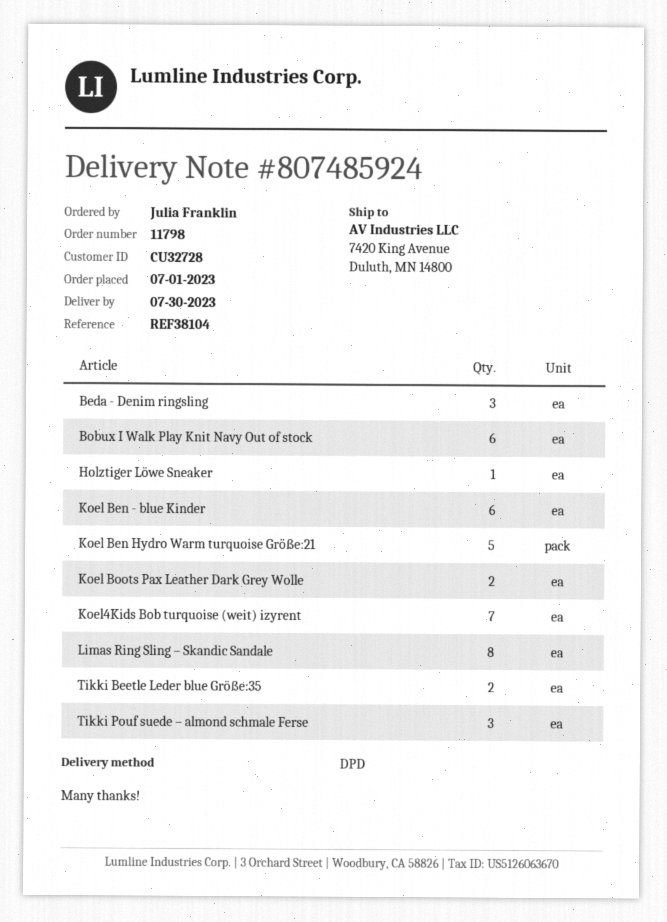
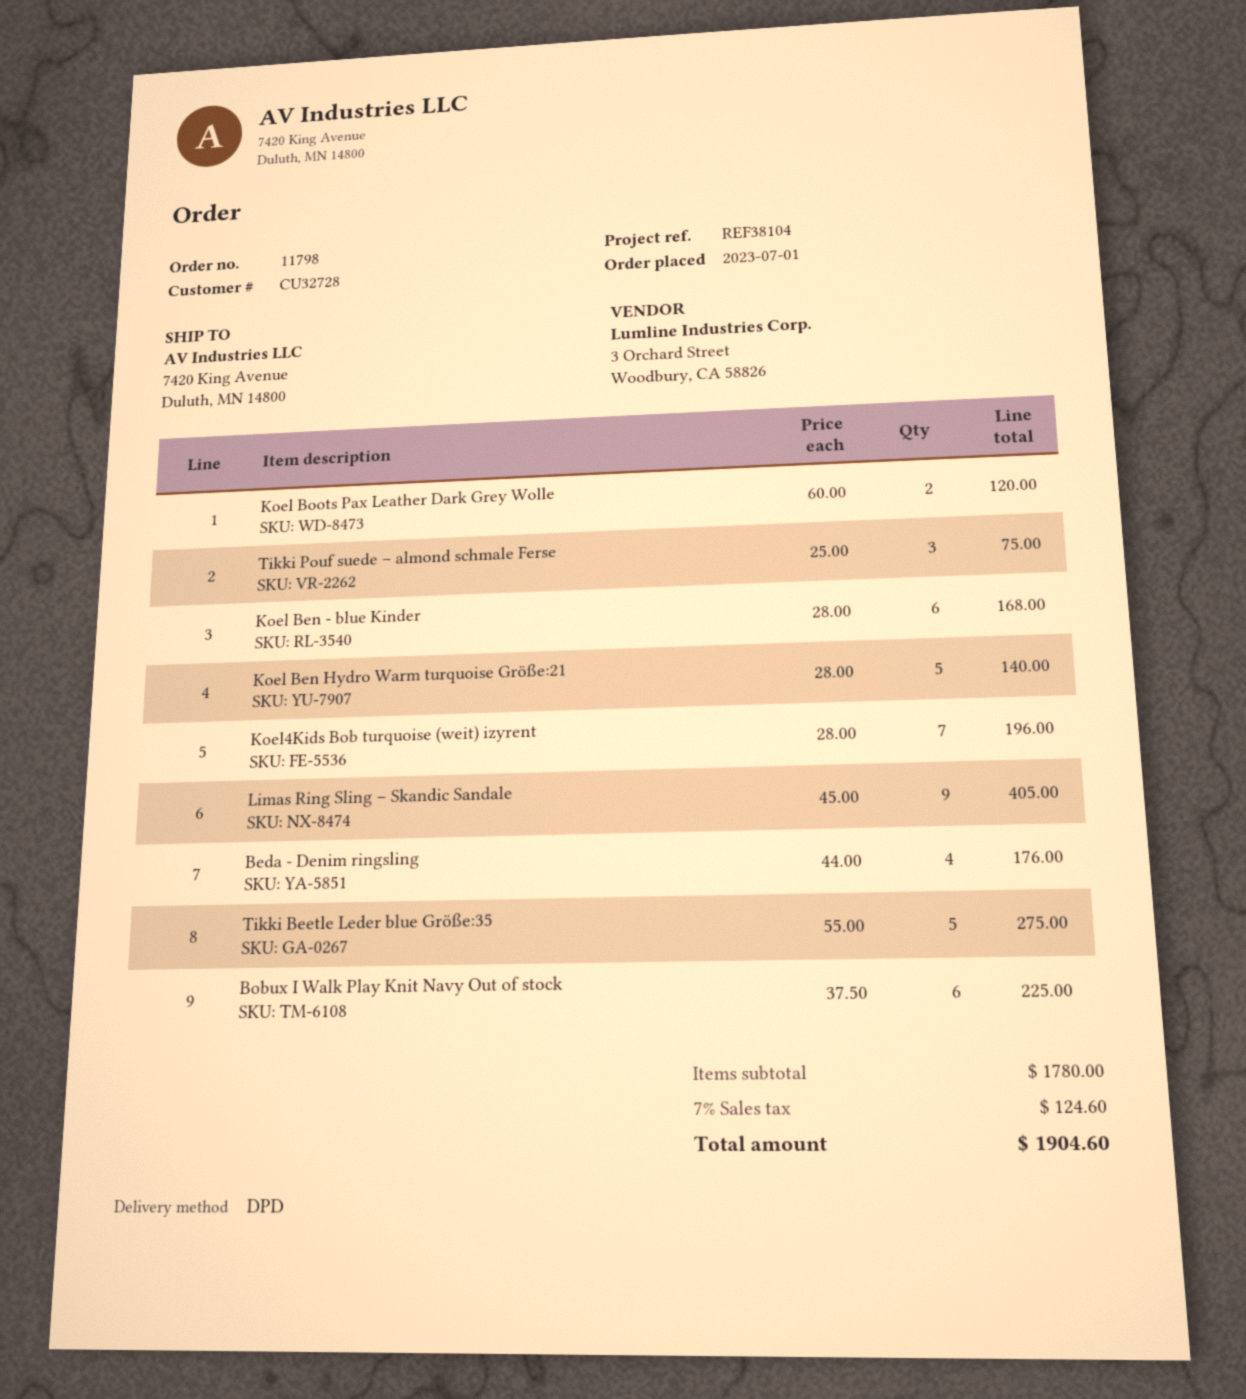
Beda - Denim ringsling: 3 -> 4
Holztiger Löwe Sneaker: 1 -> none
Limas Ring Sling – Skandic Sandale: 8 -> 9
Tikki Beetle Leder blue Größe:35: 2 -> 5

